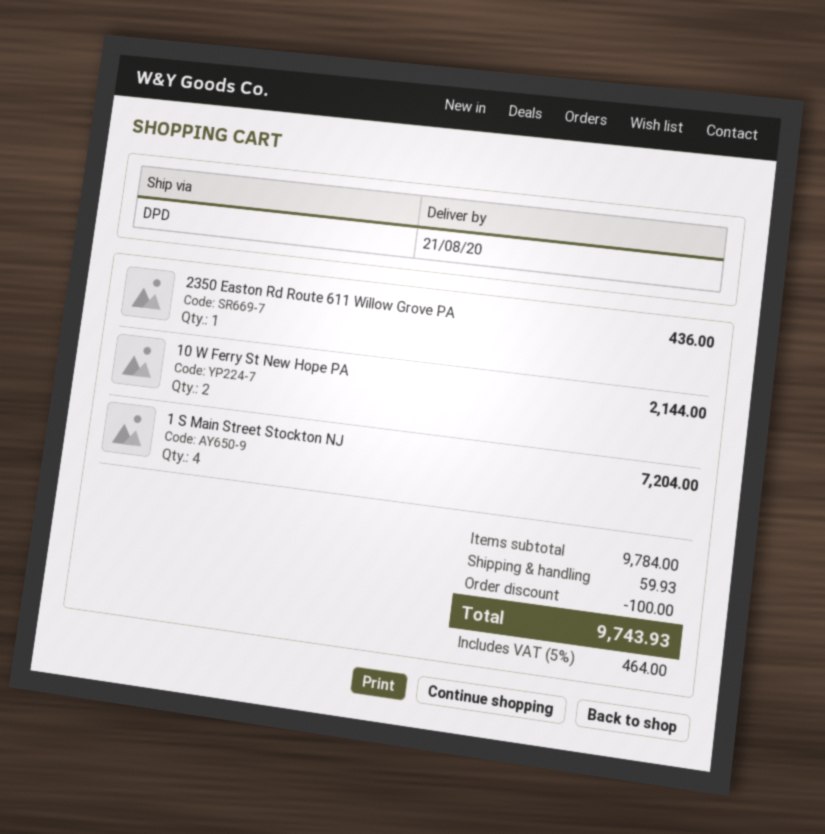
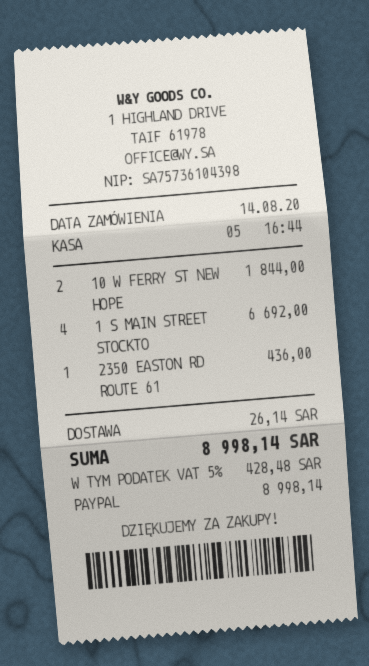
10 W Ferry St New Hope PA: 2 for 2144.00 -> 2 for 1844.00
1 S Main Street Stockton NJ: 4 for 7204.00 -> 4 for 6692.00
discount: 100.00 -> none
shipping: 59.93 -> 26.14
tax: 5% = 464.00 -> 5% = 428.48
total: 9743.93 -> 8998.14

